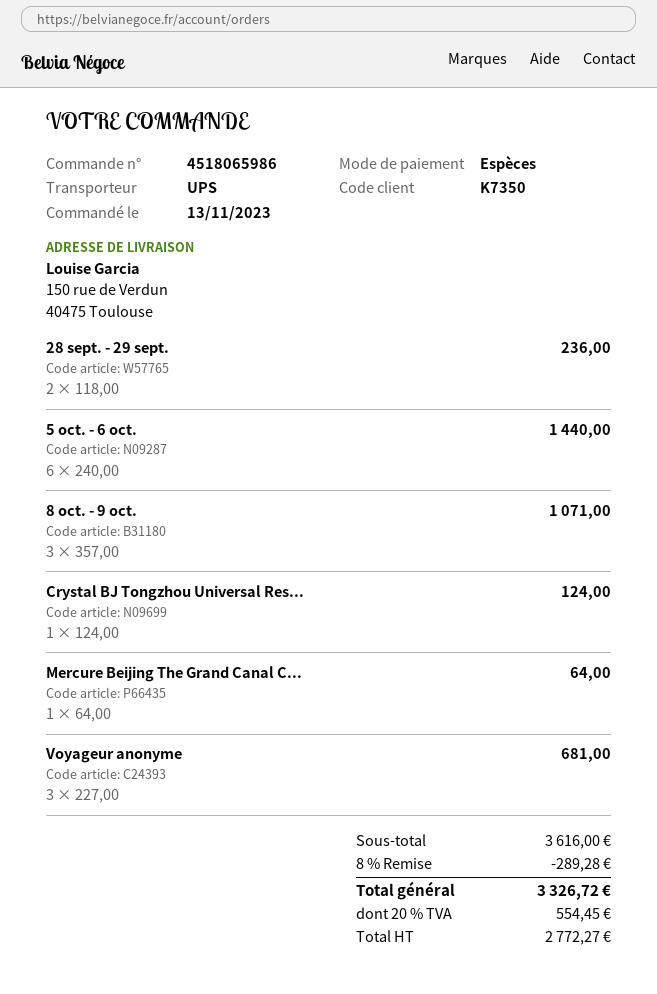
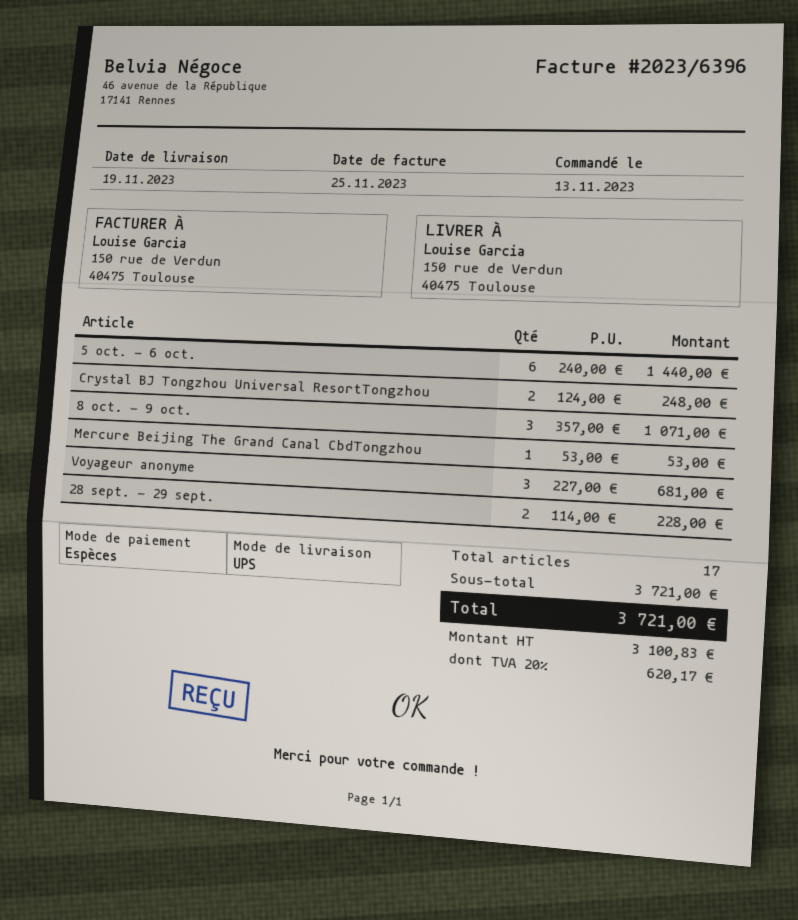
28 sept. - 29 sept.: 2 x 118.00 = 236.00 -> 2 x 114.00 = 228.00
Crystal BJ Tongzhou Universal Res...: 1 x 124.00 = 124.00 -> 2 x 124.00 = 248.00
Mercure Beijing The Grand Canal C...: 1 x 64.00 = 64.00 -> 1 x 53.00 = 53.00
subtotal: 3616.00 -> 3721.00
discount: 8% = 289.28 -> none
net: 2772.27 -> 3100.83
tax: 20% = 554.45 -> 20% = 620.17
total: 3326.72 -> 3721.00

